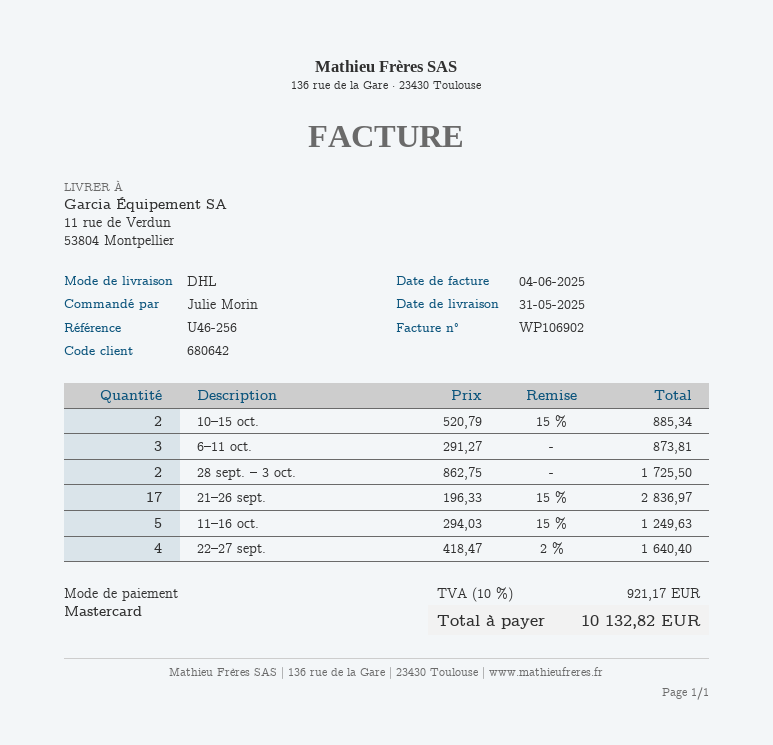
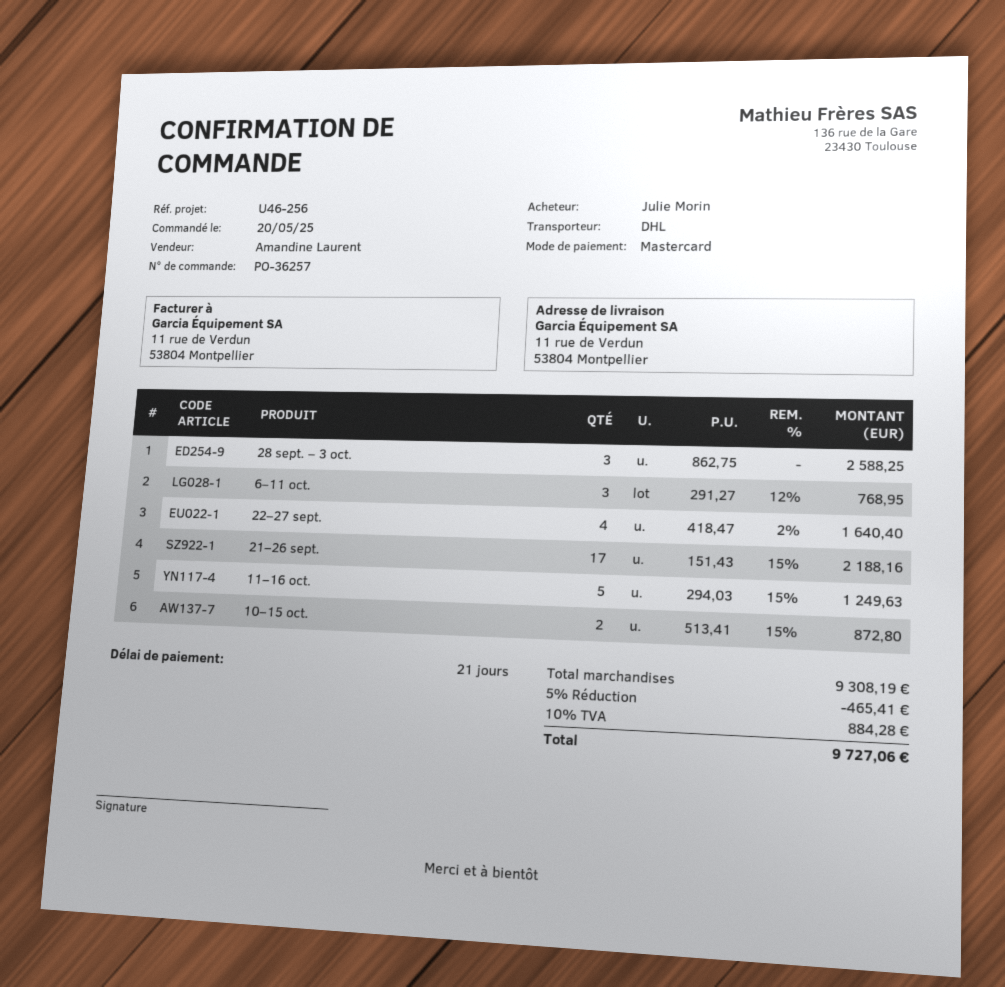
10–15 oct.: 2 x 520.79 - 15% = 885.34 -> 2 x 513.41 - 15% = 872.80
6–11 oct.: 3 x 291.27 = 873.81 -> 3 x 291.27 - 12% = 768.95
28 sept. – 3 oct.: 2 x 862.75 = 1725.50 -> 3 x 862.75 = 2588.25
21–26 sept.: 17 x 196.33 - 15% = 2836.97 -> 17 x 151.43 - 15% = 2188.16
discount: none -> 5% = 465.41
tax: 10% = 921.17 -> 10% = 884.28
total: 10132.82 -> 9727.06

